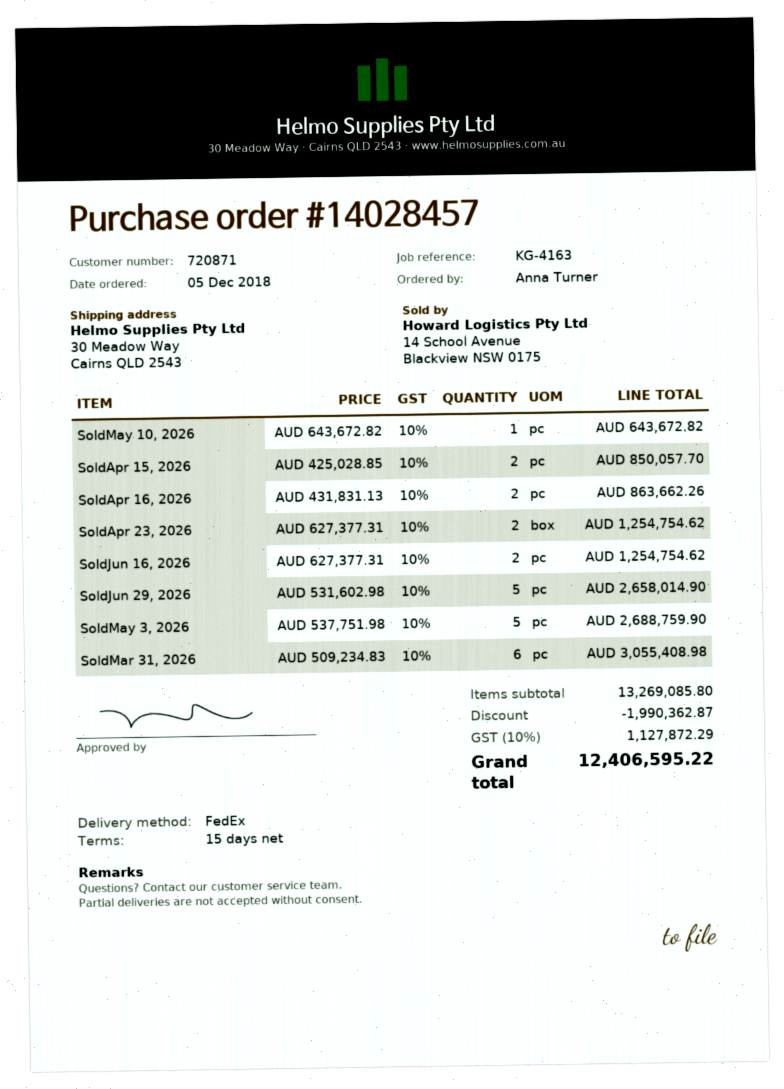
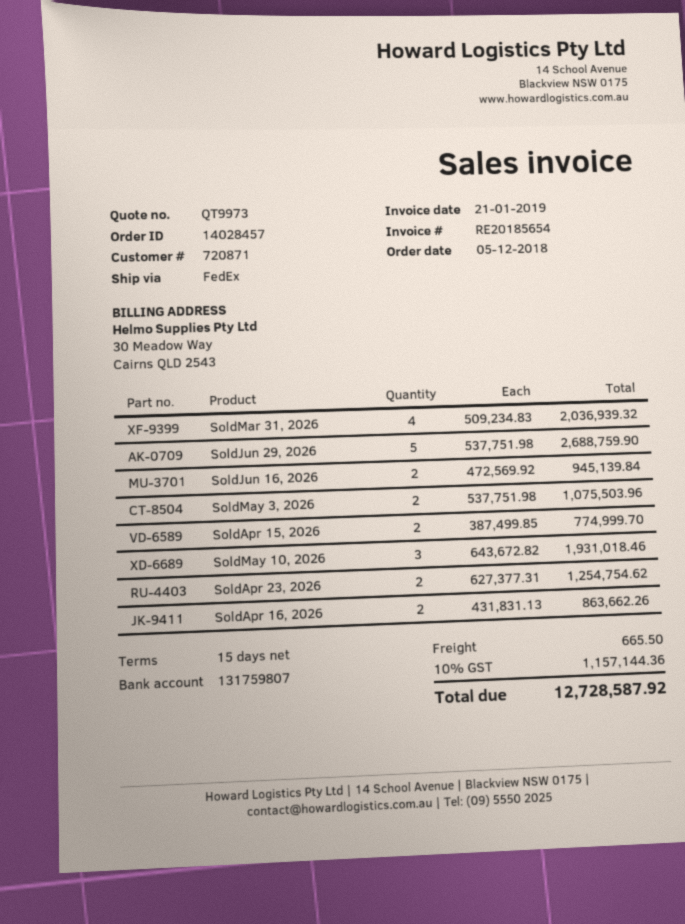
SoldMay 10, 2026: 1 x 643672.82 = 643672.82 -> 3 x 643672.82 = 1931018.46
SoldApr 15, 2026: 2 x 425028.85 = 850057.70 -> 2 x 387499.85 = 774999.70
SoldJun 16, 2026: 2 x 627377.31 = 1254754.62 -> 2 x 472569.92 = 945139.84
SoldJun 29, 2026: 5 x 531602.98 = 2658014.90 -> 5 x 537751.98 = 2688759.90
SoldMay 3, 2026: 5 x 537751.98 = 2688759.90 -> 2 x 537751.98 = 1075503.96
SoldMar 31, 2026: 6 x 509234.83 = 3055408.98 -> 4 x 509234.83 = 2036939.32
discount: 1990362.87 -> none
shipping: none -> 665.50
tax: 10% = 1127872.29 -> 10% = 1157144.36
total: 12406595.22 -> 12728587.92

